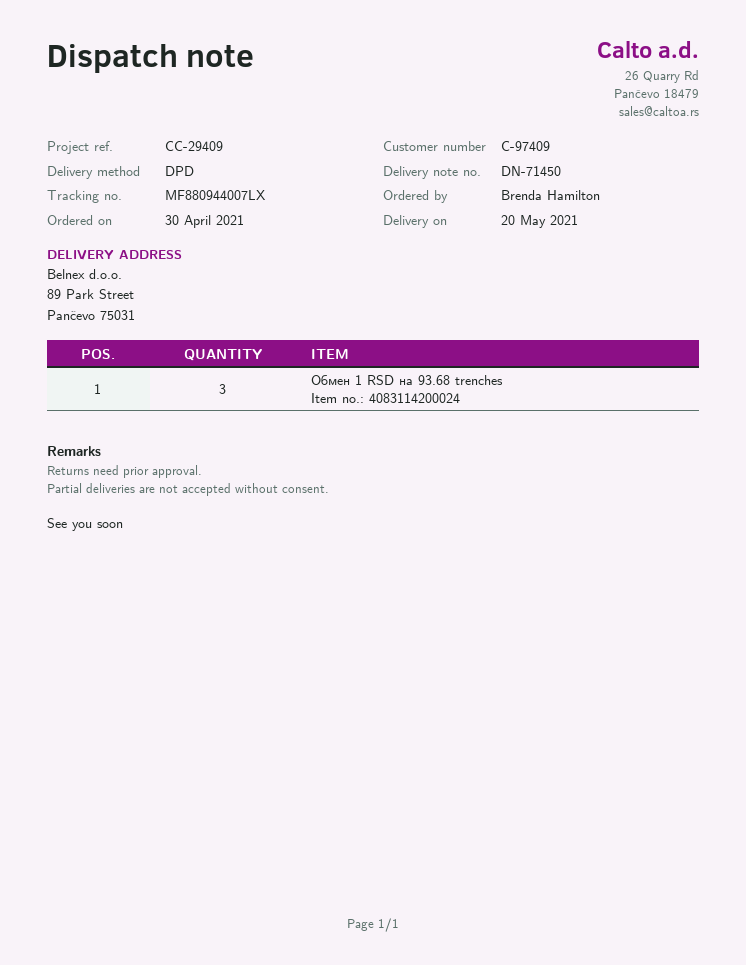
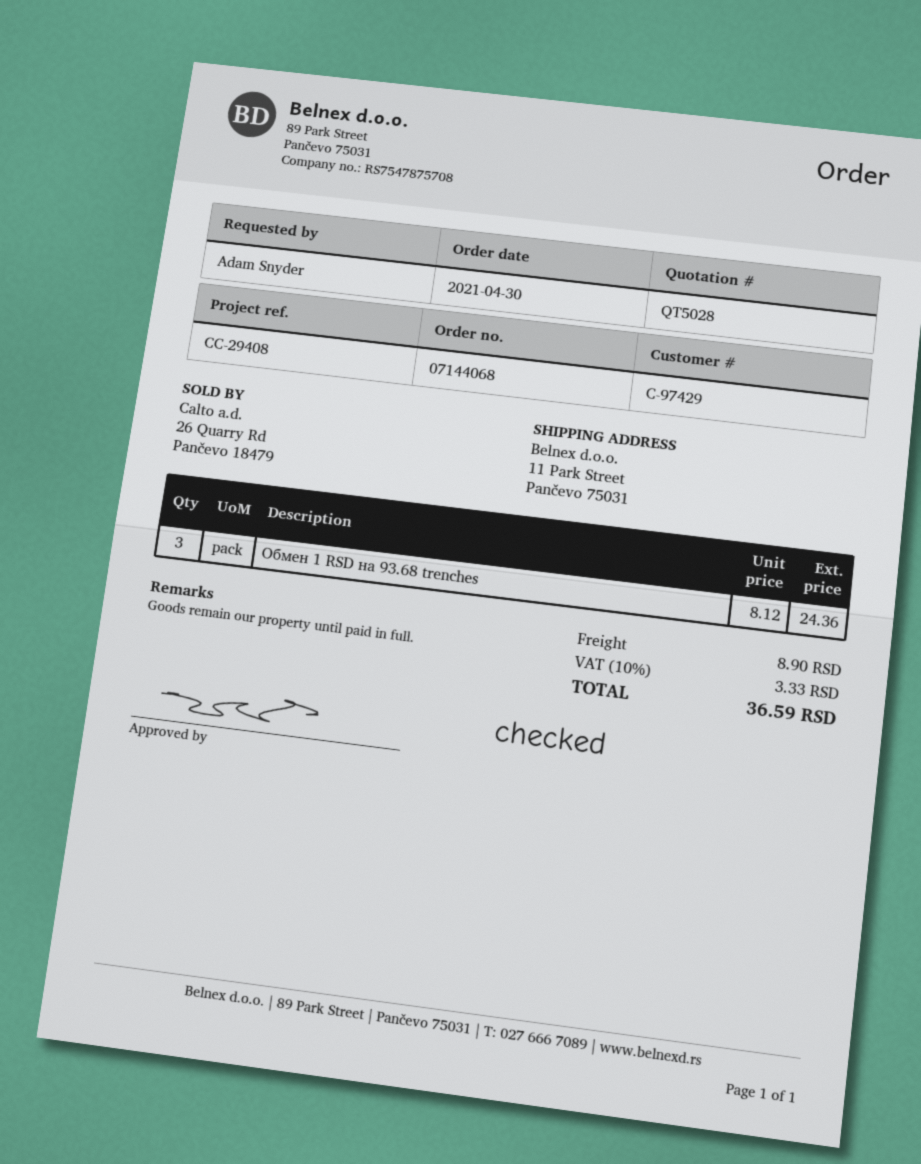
customer number: C-97409 -> C-97429
reference: CC-29409 -> CC-29408
ordered by: Brenda Hamilton -> Adam Snyder
ship to: 89 Park Street, Pančevo 75031 -> 11 Park Street, Pančevo 75031

